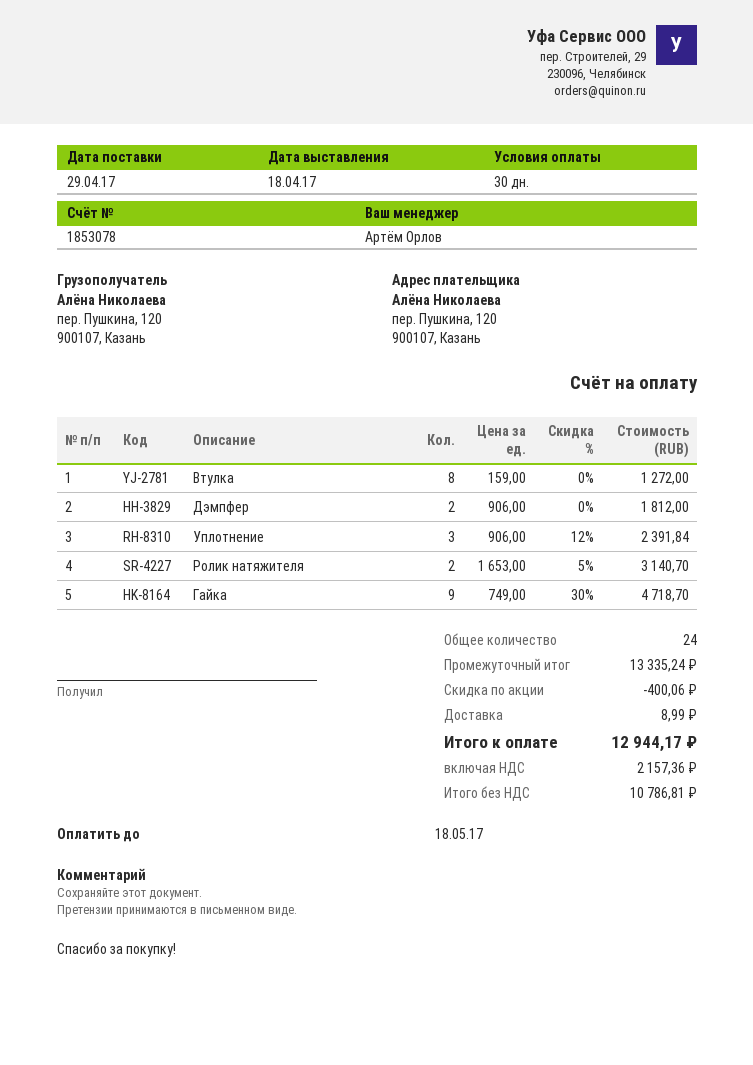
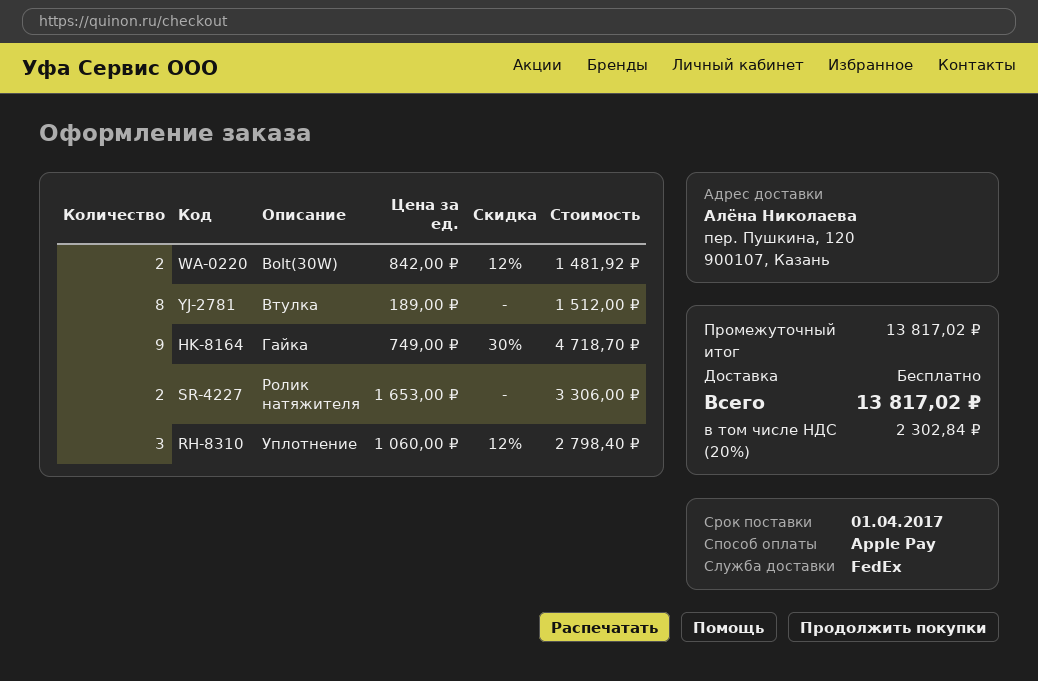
delivery date: 2017-04-29 -> 2017-04-01
Втулка: 8 x 159.00 = 1272.00 -> 8 x 189.00 = 1512.00
Дэмпфер: 2 x 906.00 = 1812.00 -> none
Уплотнение: 3 x 906.00 - 12% = 2391.84 -> 3 x 1060.00 - 12% = 2798.40
Ролик натяжителя: 2 x 1653.00 - 5% = 3140.70 -> 2 x 1653.00 = 3306.00
Bolt(30W): none -> 2 x 842.00 - 12% = 1481.92
subtotal: 13335.24 -> 13817.02
discount: 400.06 -> none
shipping: 8.99 -> 0.00
tax: 2157.36 -> 2302.84
total: 12944.17 -> 13817.02

